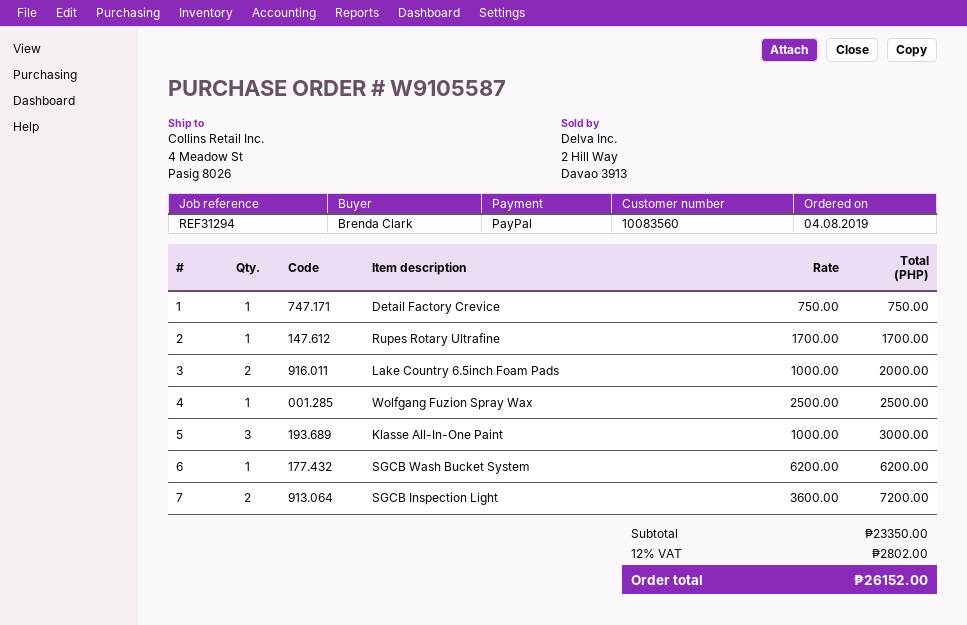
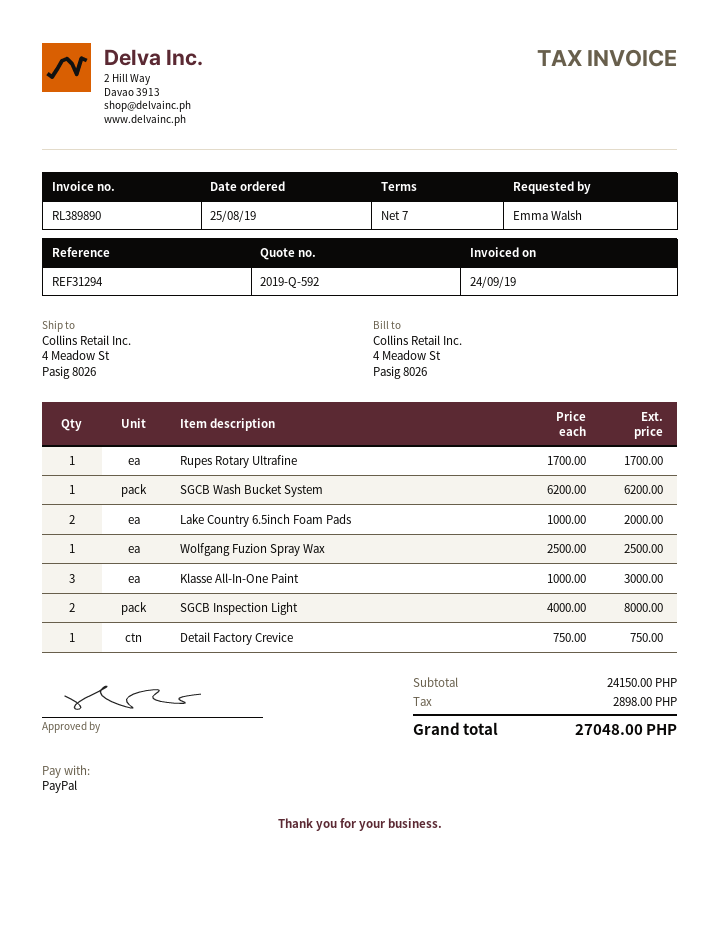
order date: 2019-08-04 -> 2019-08-25
ordered by: Brenda Clark -> Emma Walsh
SGCB Inspection Light: 2 x 3600.00 = 7200.00 -> 2 x 4000.00 = 8000.00
subtotal: 23350.00 -> 24150.00
tax: 2802.00 -> 2898.00
total: 26152.00 -> 27048.00

